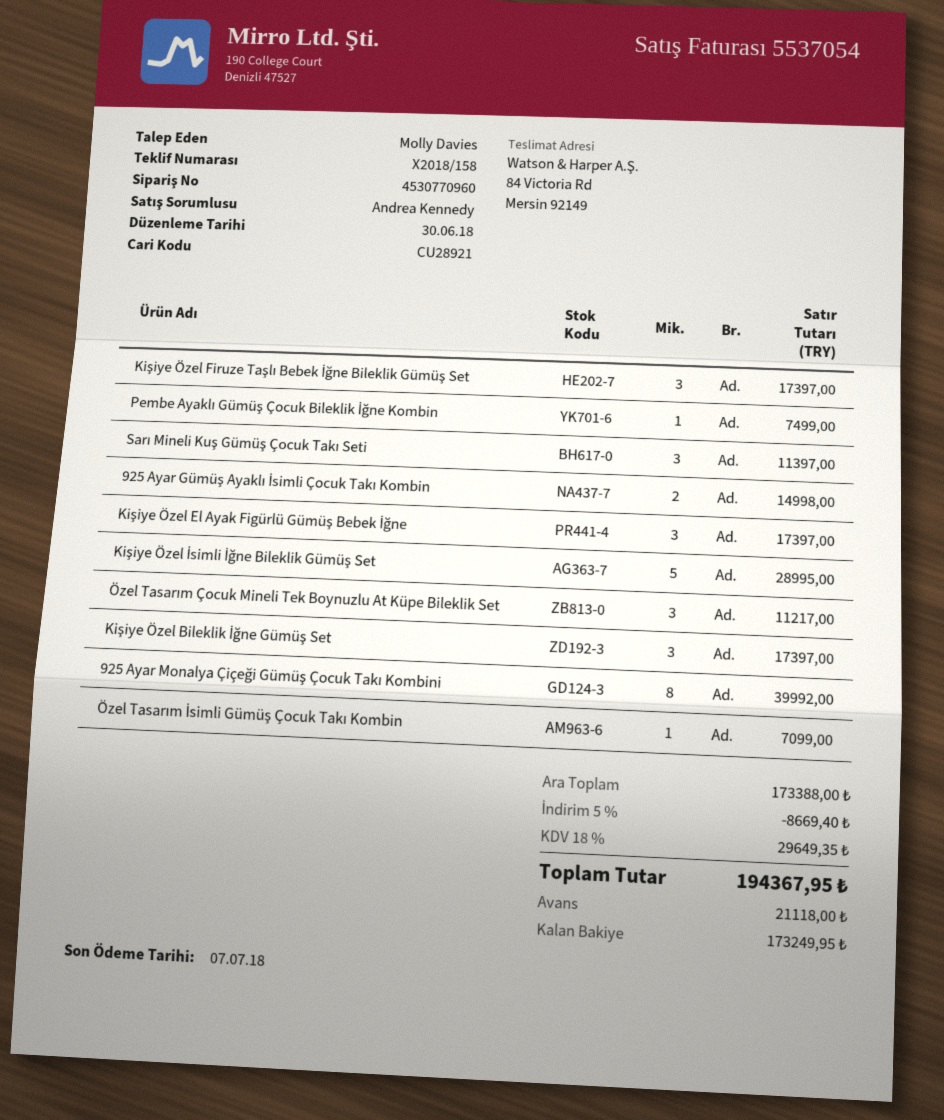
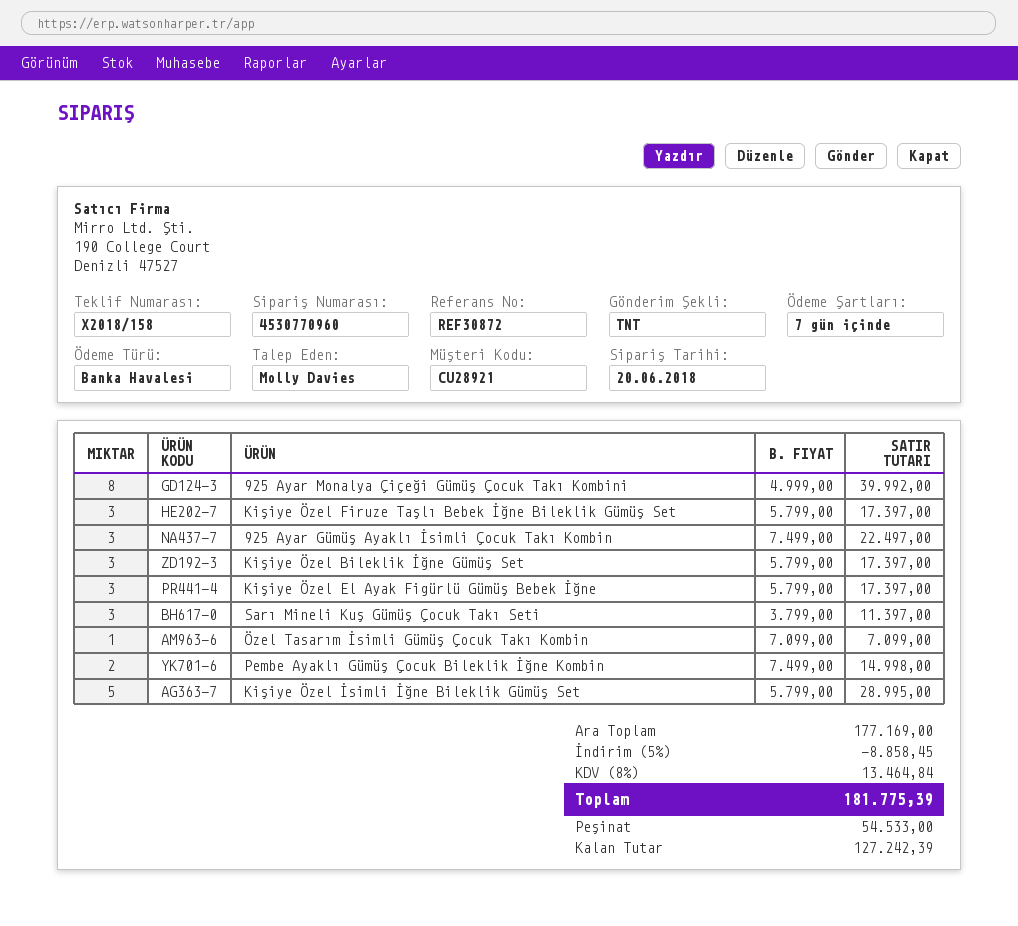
Pembe Ayaklı Gümüş Çocuk Bileklik İğne Kombin: 1 for 7499.00 -> 2 for 14998.00
925 Ayar Gümüş Ayaklı İsimli Çocuk Takı Kombin: 2 for 14998.00 -> 3 for 22497.00
Özel Tasarım Çocuk Mineli Tek Boynuzlu At Küpe Bileklik Set: 3 for 11217.00 -> none
subtotal: 173388.00 -> 177169.00
discount: 5% = 8669.40 -> 5% = 8858.45
tax: 18% = 29649.35 -> 8% = 13464.84
total: 194367.95 -> 181775.39
deposit: 21118.00 -> 54533.00
balance: 173249.95 -> 127242.39

